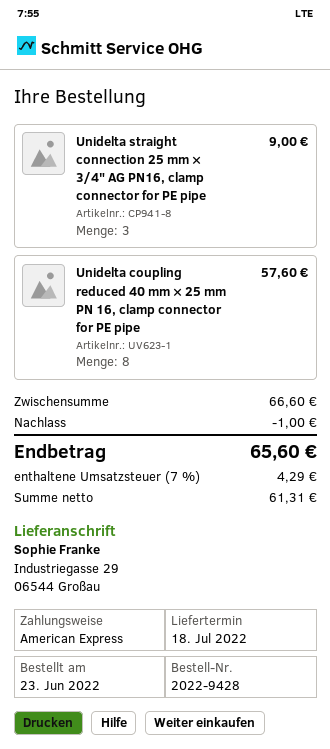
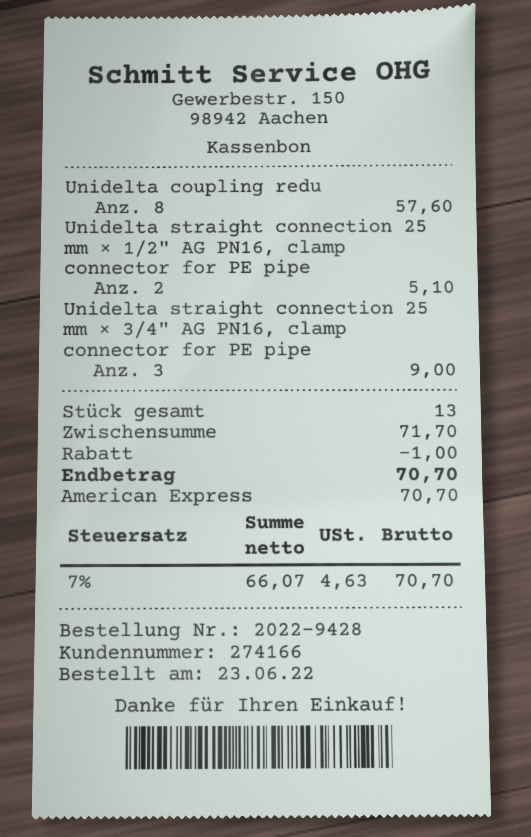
Unidelta straight connection 25 mm × 1/2" AG PN16, clamp connector for PE pipe: none -> 2 for 5.10
subtotal: 66.60 -> 71.70
net: 61.31 -> 66.07
tax: 7% = 4.29 -> 7% = 4.63
total: 65.60 -> 70.70

